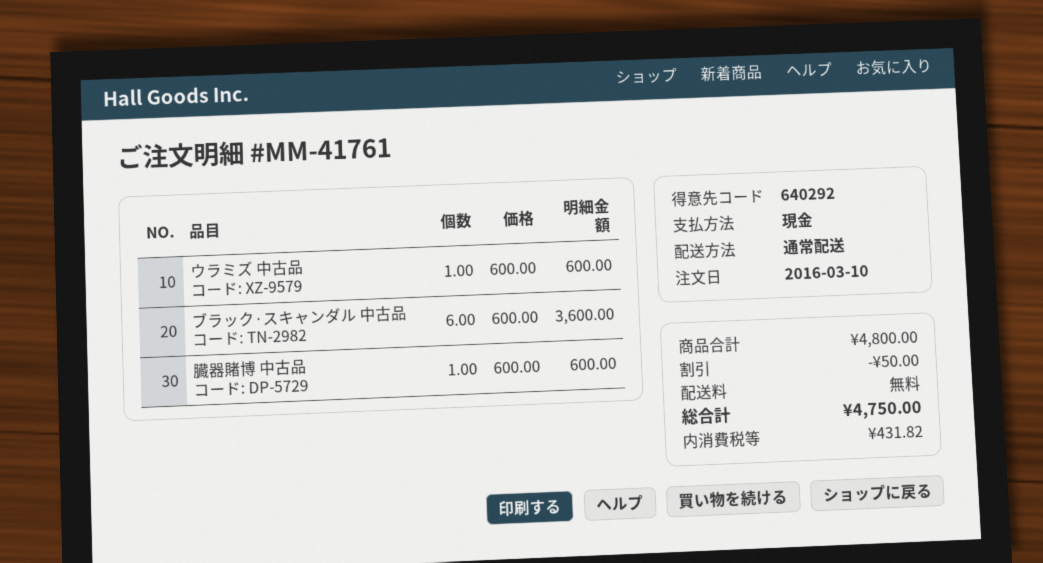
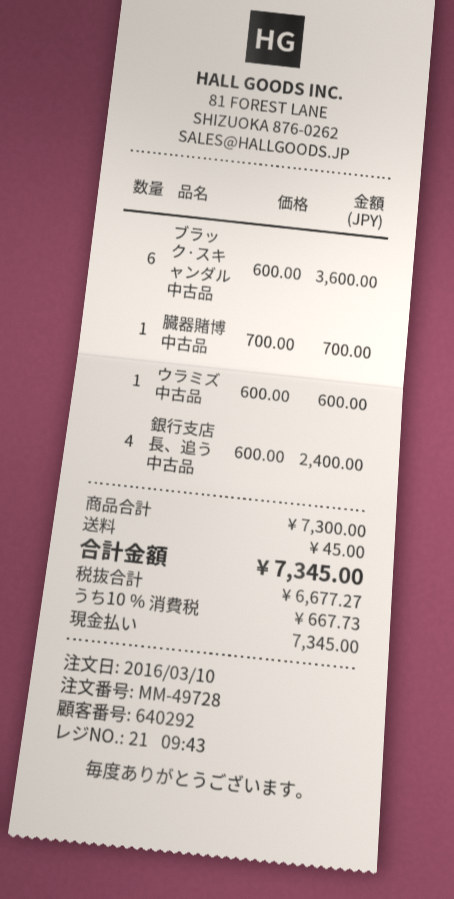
order number: MM-41761 -> MM-49728
臓器賭博 中古品: 1 x 600.00 = 600.00 -> 1 x 700.00 = 700.00
銀行支店長、追う 中古品: none -> 4 x 600.00 = 2400.00
subtotal: 4800.00 -> 7300.00
discount: 50.00 -> none
shipping: 0.00 -> 45.00
tax: 431.82 -> 667.73
total: 4750.00 -> 7345.00

